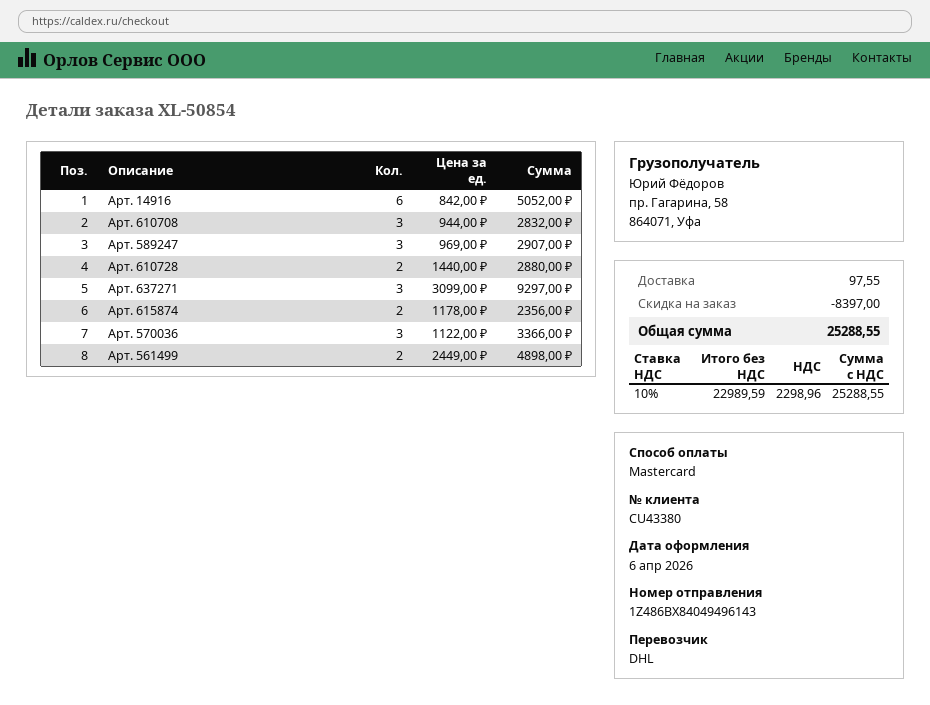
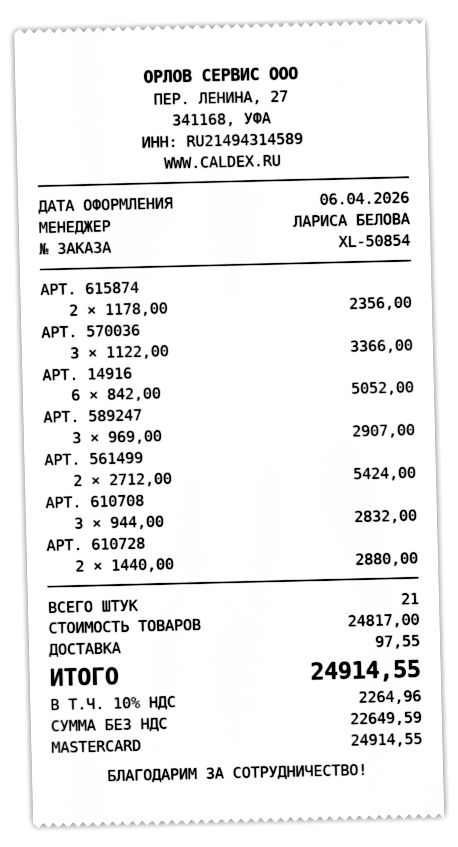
Арт. 637271: 3 x 3099.00 = 9297.00 -> none
Арт. 561499: 2 x 2449.00 = 4898.00 -> 2 x 2712.00 = 5424.00
discount: 8397.00 -> none
net: 22989.59 -> 22649.59
tax: 10% = 2298.96 -> 10% = 2264.96
total: 25288.55 -> 24914.55

